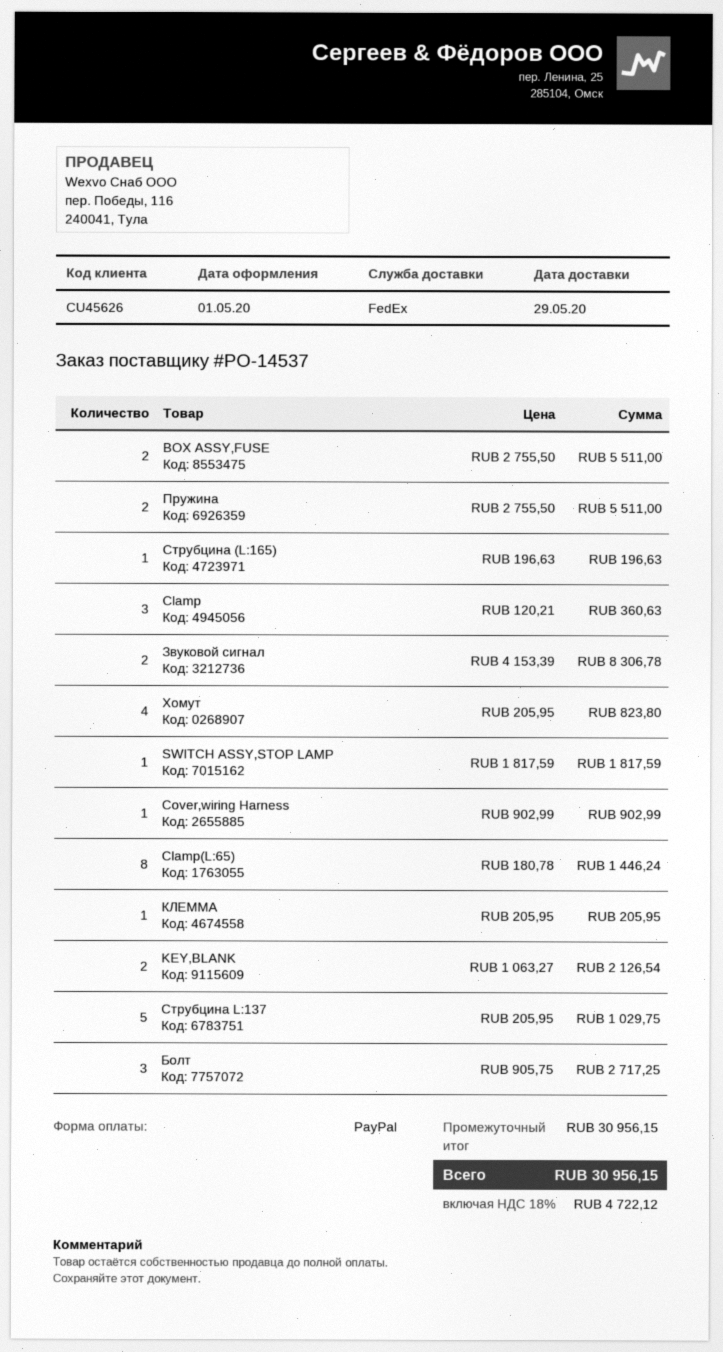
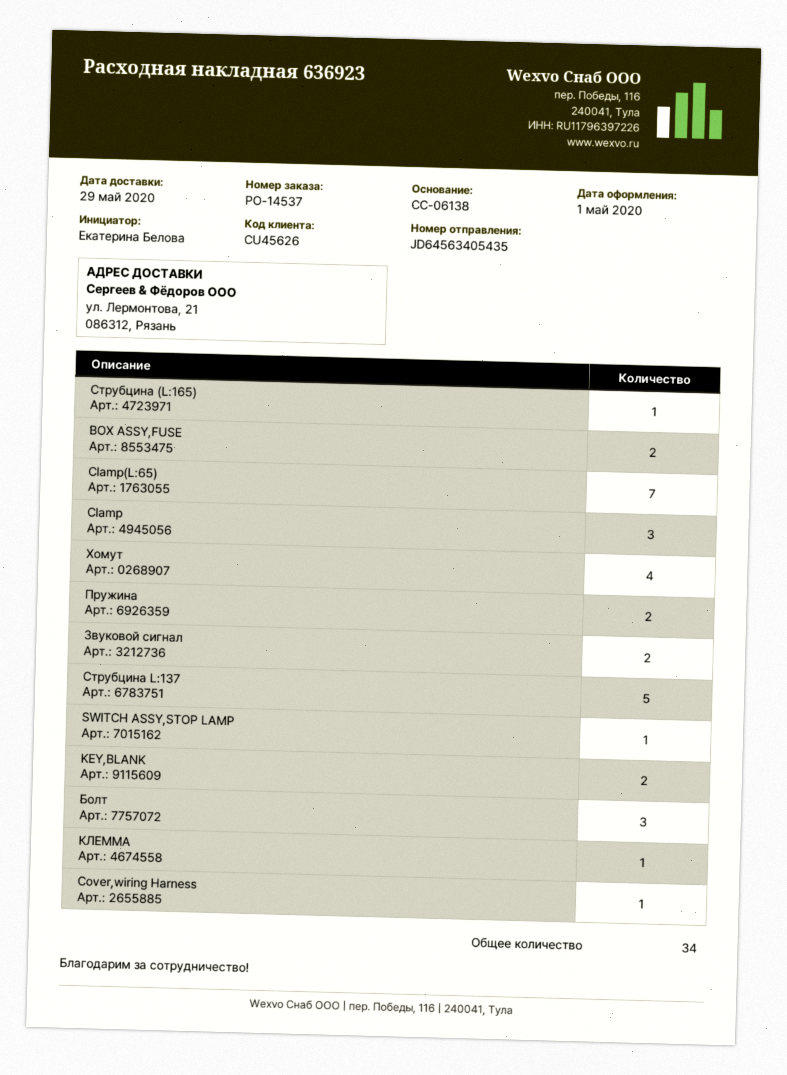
Clamp(L:65): 8 -> 7

